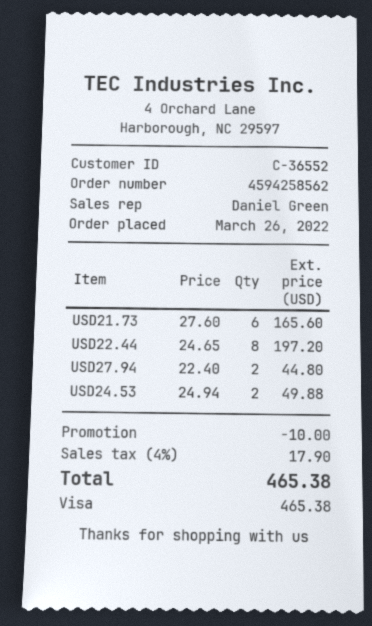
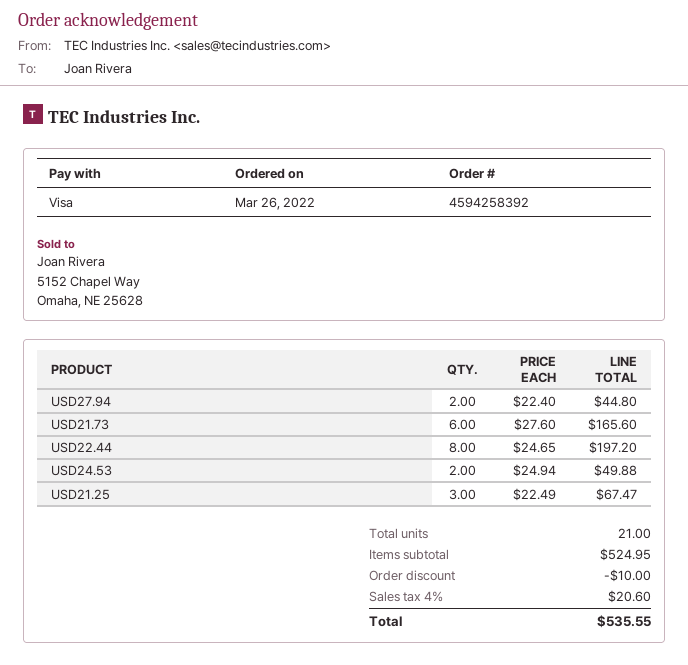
order number: 4594258562 -> 4594258392
USD21.25: none -> 3 x 22.49 = 67.47
tax: 4% = 17.90 -> 4% = 20.60
total: 465.38 -> 535.55

